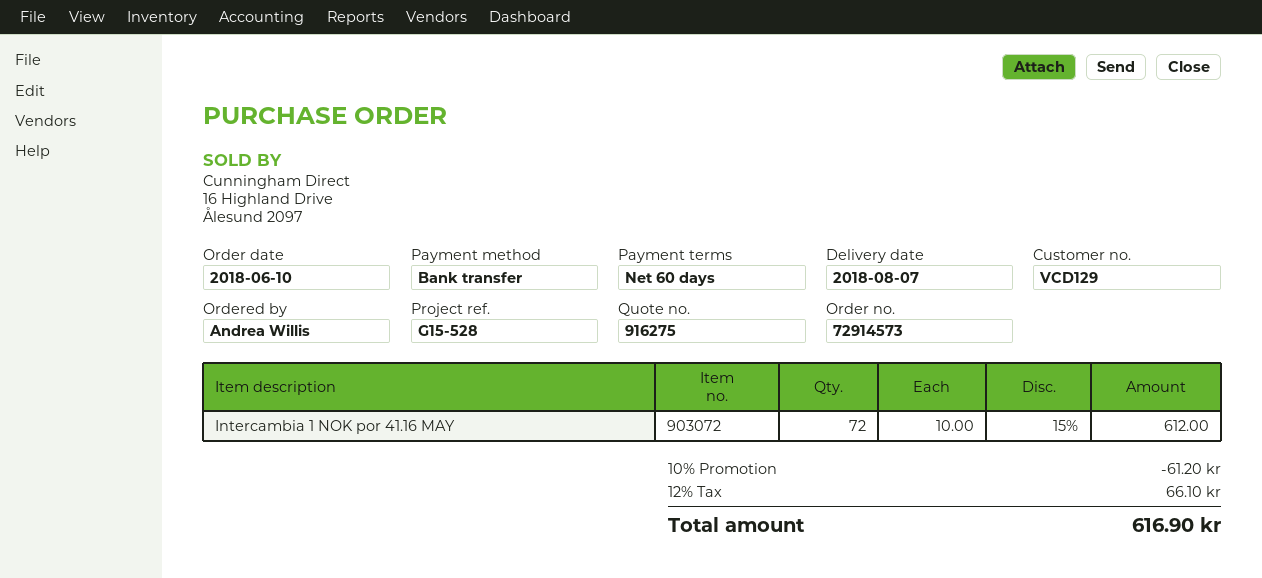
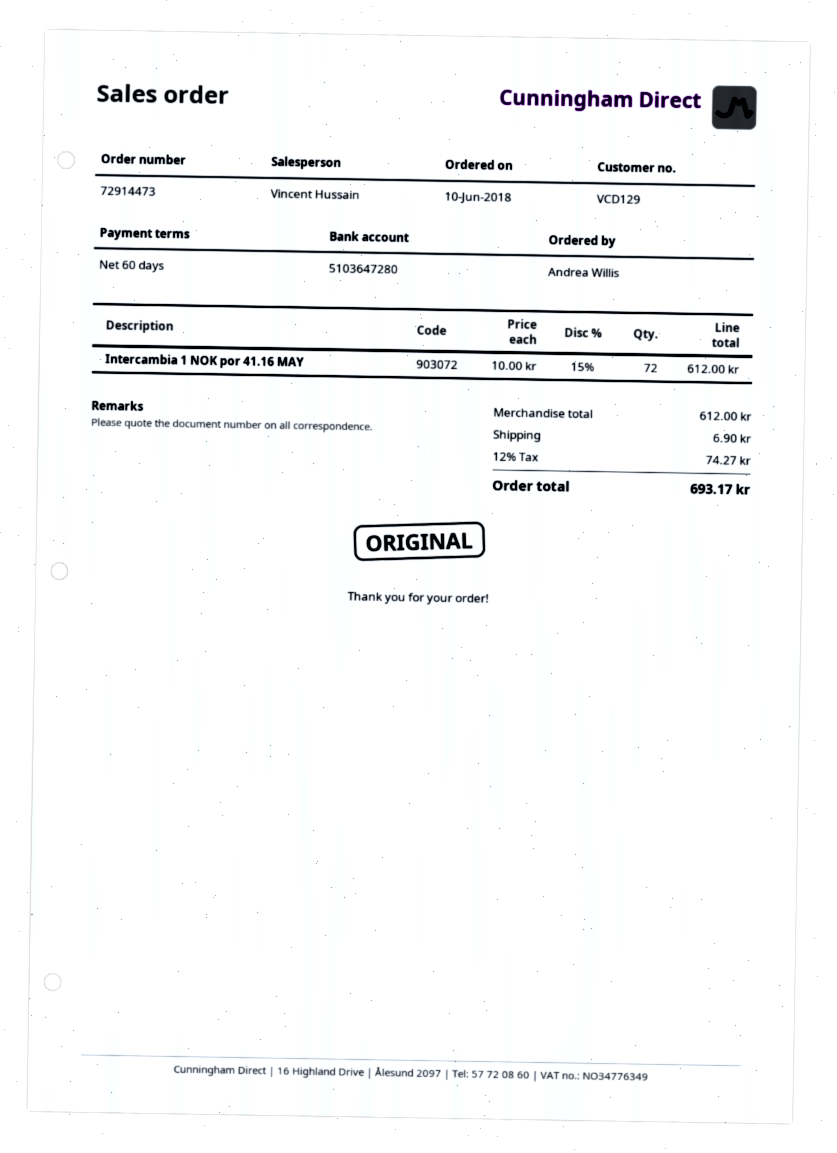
order number: 72914573 -> 72914473
discount: 10% = 61.20 -> none
shipping: none -> 6.90
tax: 12% = 66.10 -> 12% = 74.27
total: 616.90 -> 693.17

